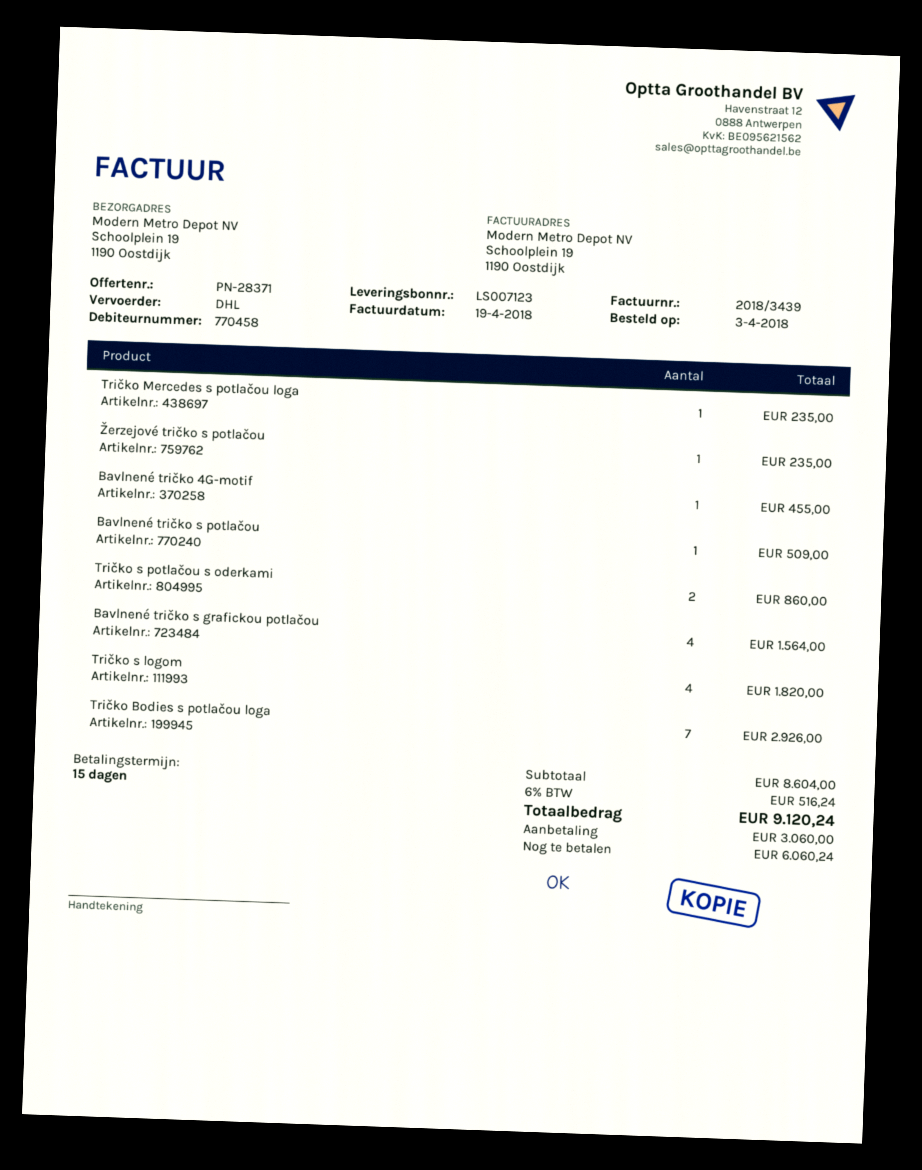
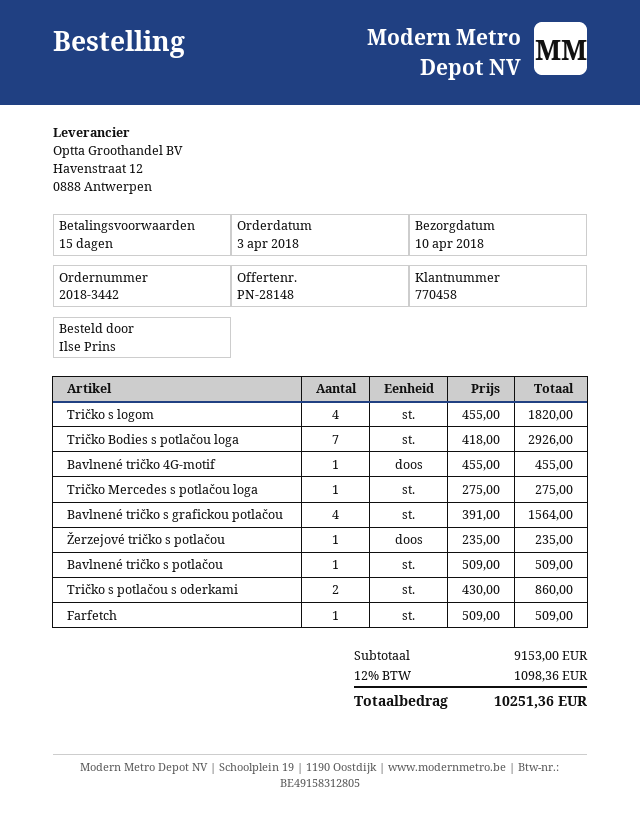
quote number: PN-28371 -> PN-28148
Tričko Mercedes s potlačou loga: 1 for 235.00 -> 1 for 275.00
Farfetch: none -> 1 for 509.00
subtotal: 8604.00 -> 9153.00
tax: 6% = 516.24 -> 12% = 1098.36
total: 9120.24 -> 10251.36

